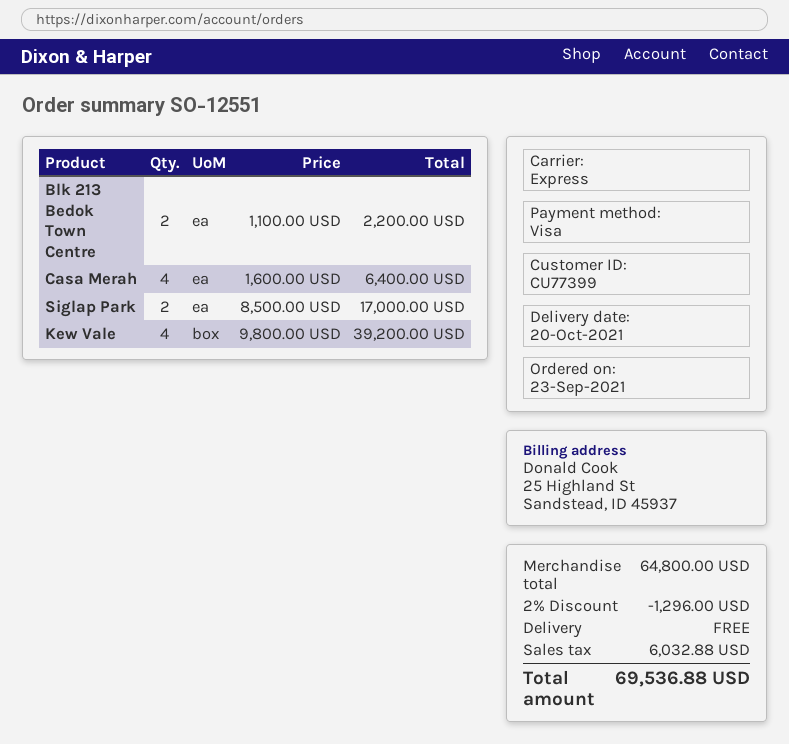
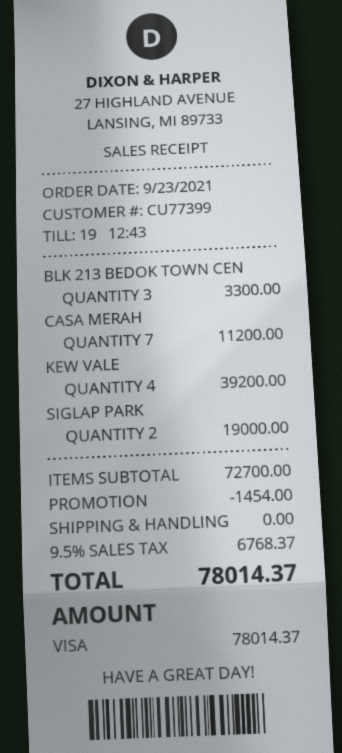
Blk 213 Bedok Town Centre: 2 for 2200.00 -> 3 for 3300.00
Casa Merah: 4 for 6400.00 -> 7 for 11200.00
Siglap Park: 2 for 17000.00 -> 2 for 19000.00
subtotal: 64800.00 -> 72700.00
discount: 1296.00 -> 1454.00
tax: 6032.88 -> 6768.37
total: 69536.88 -> 78014.37

